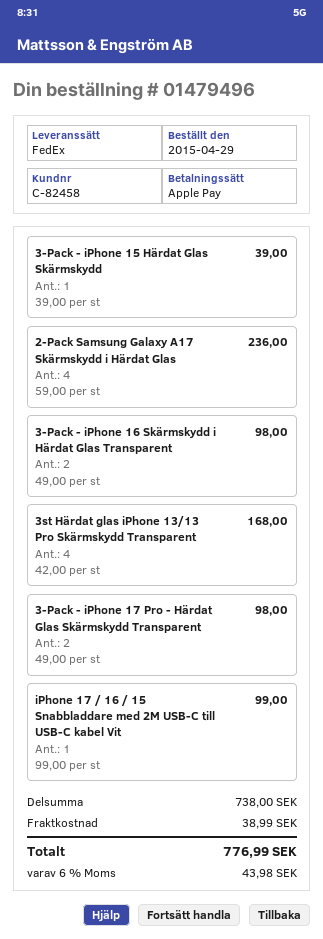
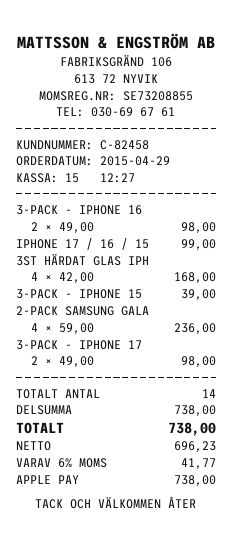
shipping: 38.99 -> none
tax: 6% = 43.98 -> 6% = 41.77
total: 776.99 -> 738.00

